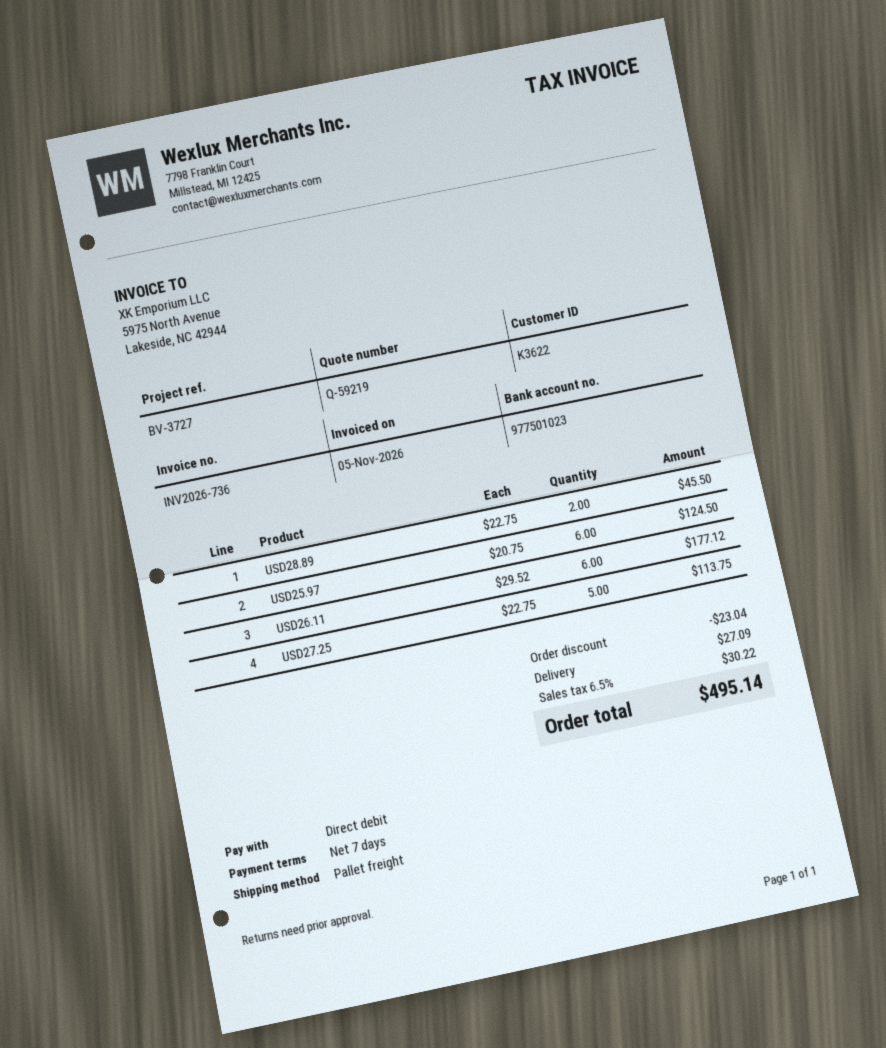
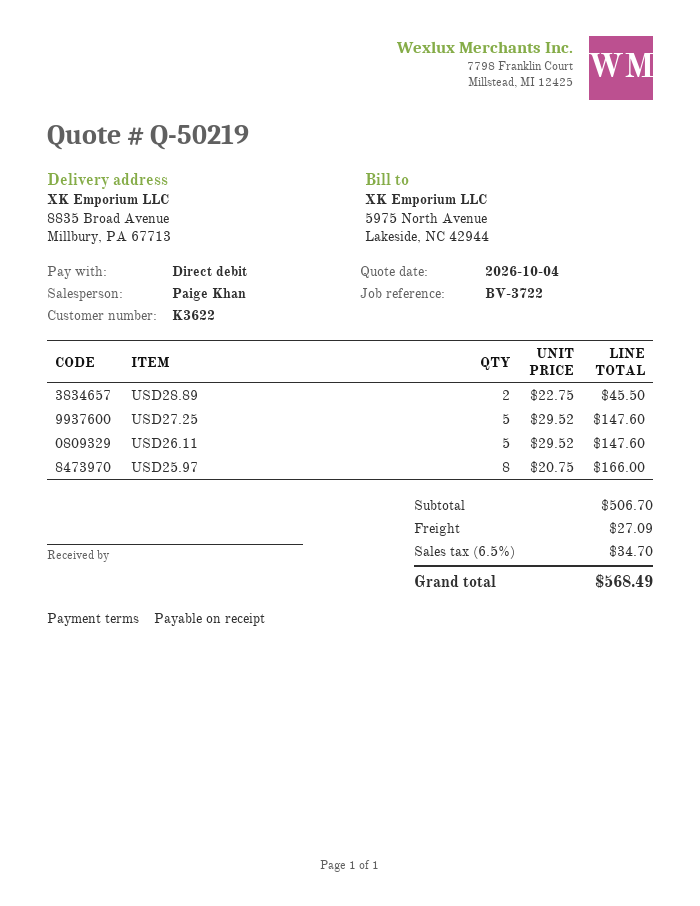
quote number: Q-59219 -> Q-50219
payment terms: 7 days -> on receipt
reference: BV-3727 -> BV-3722
USD25.97: 6 x 20.75 = 124.50 -> 8 x 20.75 = 166.00
USD26.11: 6 x 29.52 = 177.12 -> 5 x 29.52 = 147.60
USD27.25: 5 x 22.75 = 113.75 -> 5 x 29.52 = 147.60
discount: 23.04 -> none
tax: 6.5% = 30.22 -> 6.5% = 34.70
total: 495.14 -> 568.49

